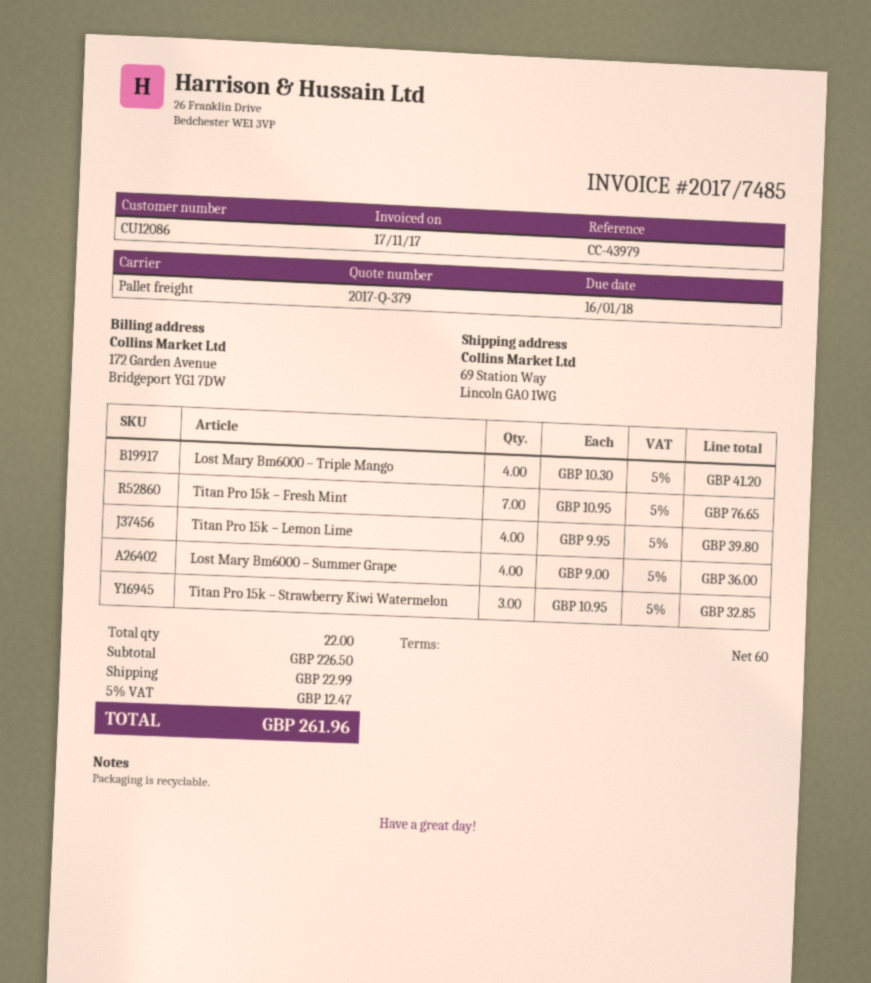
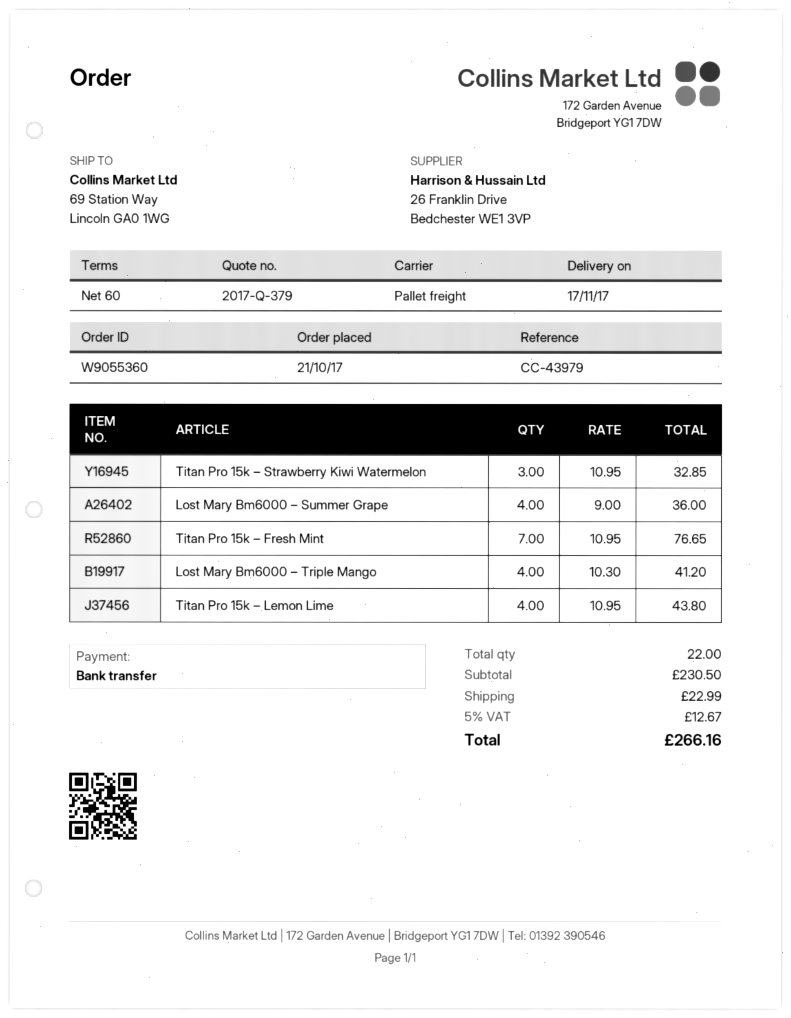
Titan Pro 15k – Lemon Lime: 4 x 9.95 = 39.80 -> 4 x 10.95 = 43.80
subtotal: 226.50 -> 230.50
tax: 5% = 12.47 -> 5% = 12.67
total: 261.96 -> 266.16

